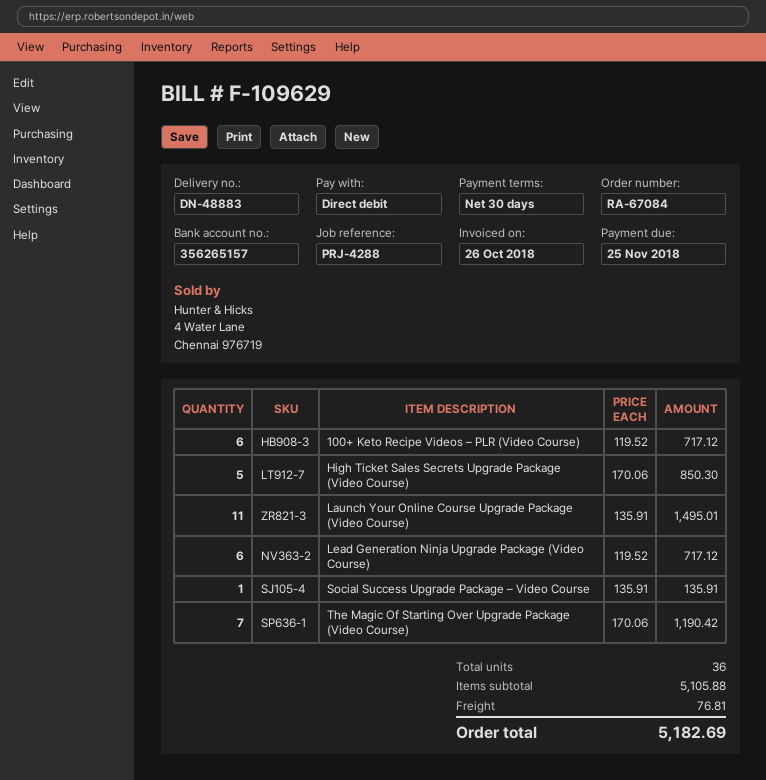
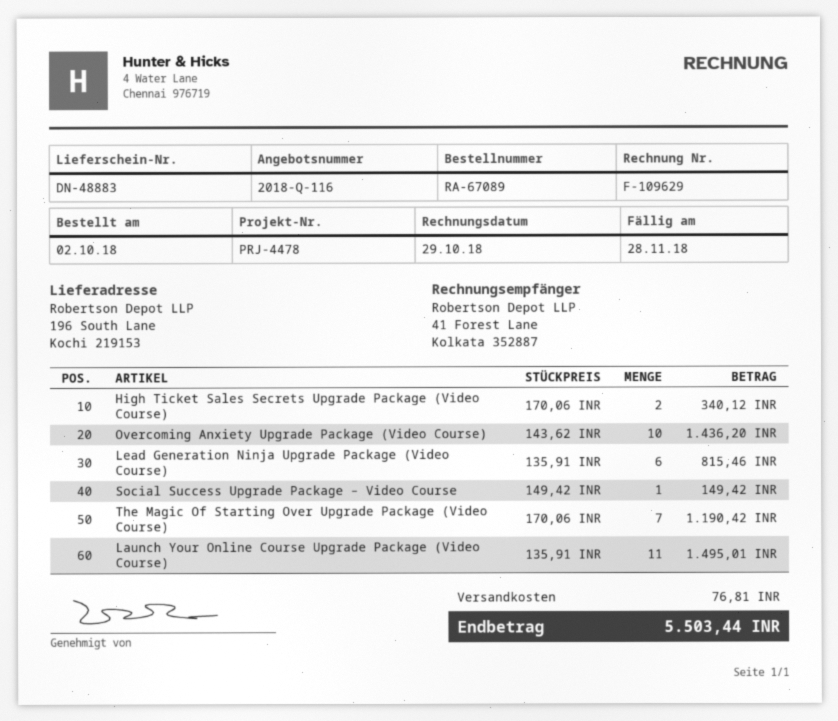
order number: RA-67084 -> RA-67089
invoice date: 2018-10-26 -> 2018-10-29
due date: 2018-11-25 -> 2018-11-28
reference: PRJ-4288 -> PRJ-4478
100+ Keto Recipe Videos – PLR (Video Course): 6 x 119.52 = 717.12 -> none
High Ticket Sales Secrets Upgrade Package (Video Course): 5 x 170.06 = 850.30 -> 2 x 170.06 = 340.12
Lead Generation Ninja Upgrade Package (Video Course): 6 x 119.52 = 717.12 -> 6 x 135.91 = 815.46
Social Success Upgrade Package – Video Course: 1 x 135.91 = 135.91 -> 1 x 149.42 = 149.42
Overcoming Anxiety Upgrade Package (Video Course): none -> 10 x 143.62 = 1436.20
total: 5182.69 -> 5503.44

